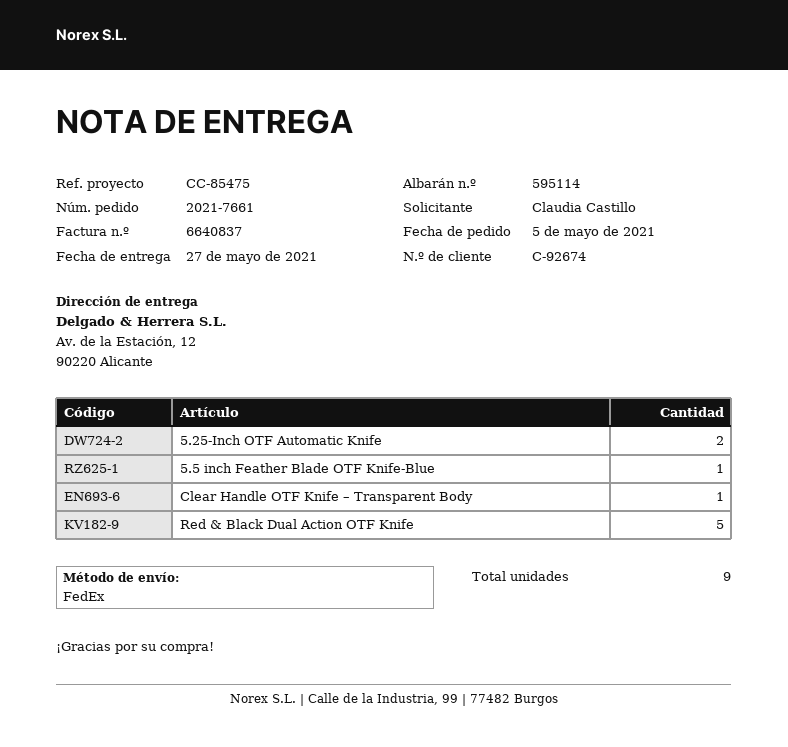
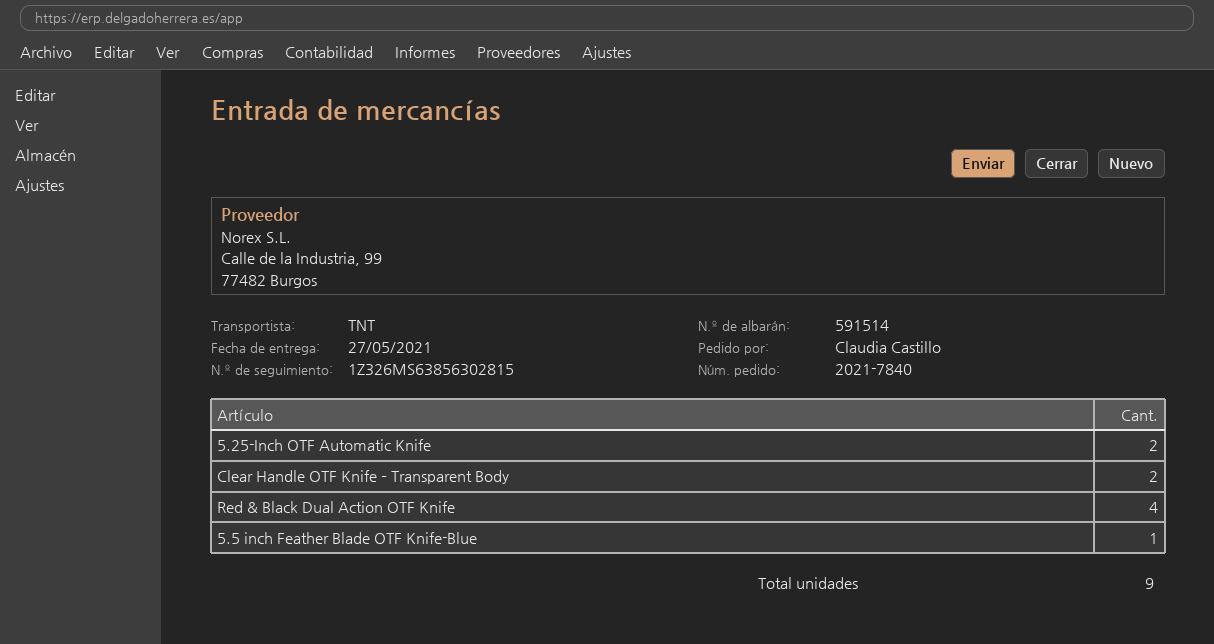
order number: 2021-7661 -> 2021-7840
delivery note number: 595114 -> 591514
shipping method: FedEx -> TNT
Clear Handle OTF Knife – Transparent Body: 1 -> 2
Red & Black Dual Action OTF Knife: 5 -> 4

